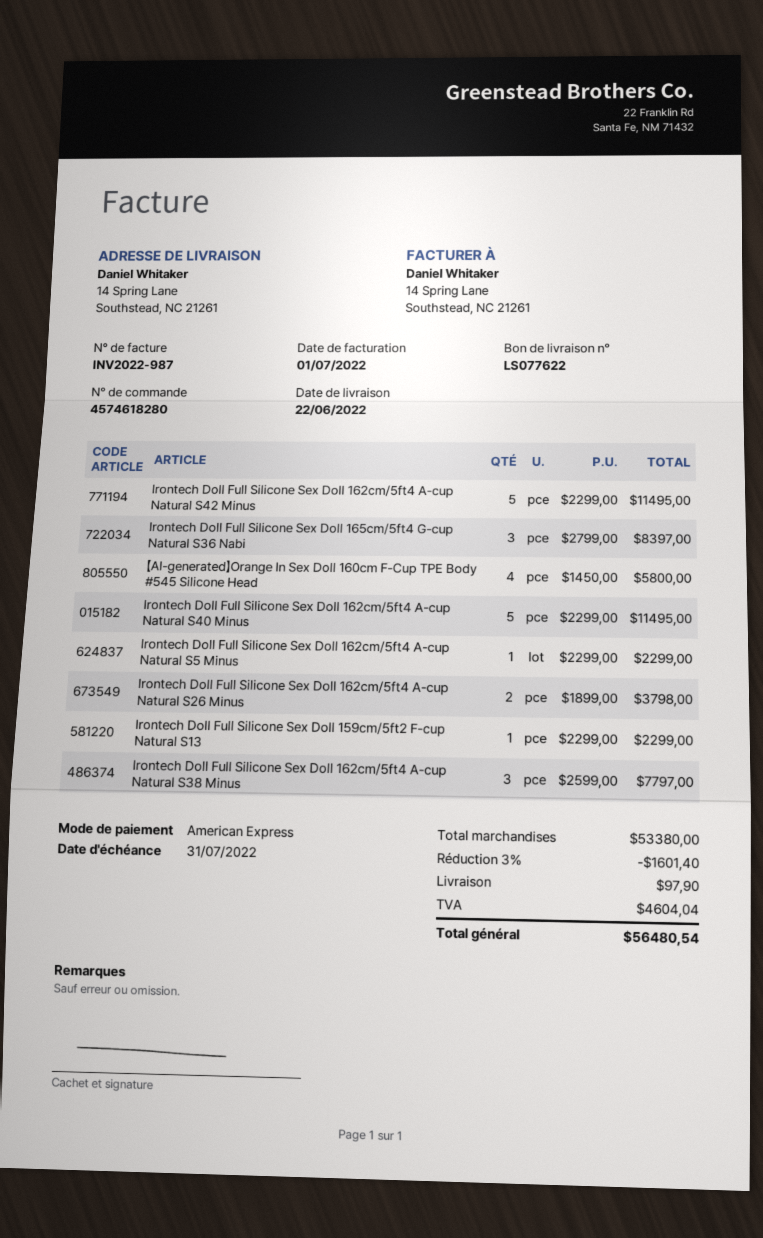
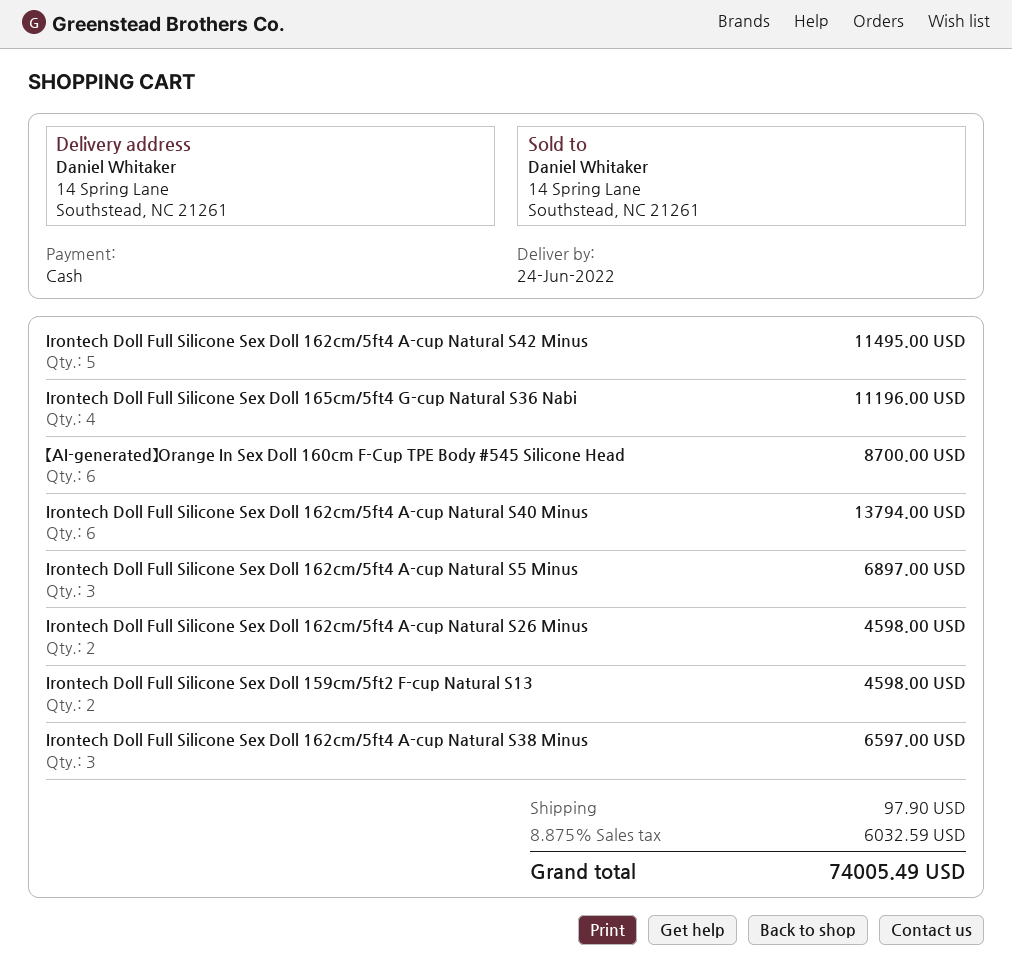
delivery date: 2022-06-22 -> 2022-06-24
payment method: American Express -> cash
Irontech Doll Full Silicone Sex Doll 165cm/5ft4 G-cup Natural S36 Nabi: 3 for 8397.00 -> 4 for 11196.00
【AI-generated】Orange In Sex Doll 160cm F-Cup TPE Body #545 Silicone Head: 4 for 5800.00 -> 6 for 8700.00
Irontech Doll Full Silicone Sex Doll 162cm/5ft4 A-cup Natural S40 Minus: 5 for 11495.00 -> 6 for 13794.00
Irontech Doll Full Silicone Sex Doll 162cm/5ft4 A-cup Natural S5 Minus: 1 for 2299.00 -> 3 for 6897.00
Irontech Doll Full Silicone Sex Doll 162cm/5ft4 A-cup Natural S26 Minus: 2 for 3798.00 -> 2 for 4598.00
Irontech Doll Full Silicone Sex Doll 159cm/5ft2 F-cup Natural S13: 1 for 2299.00 -> 2 for 4598.00
Irontech Doll Full Silicone Sex Doll 162cm/5ft4 A-cup Natural S38 Minus: 3 for 7797.00 -> 3 for 6597.00
discount: 3% = 1601.40 -> none
tax: 4604.04 -> 6032.59
total: 56480.54 -> 74005.49

